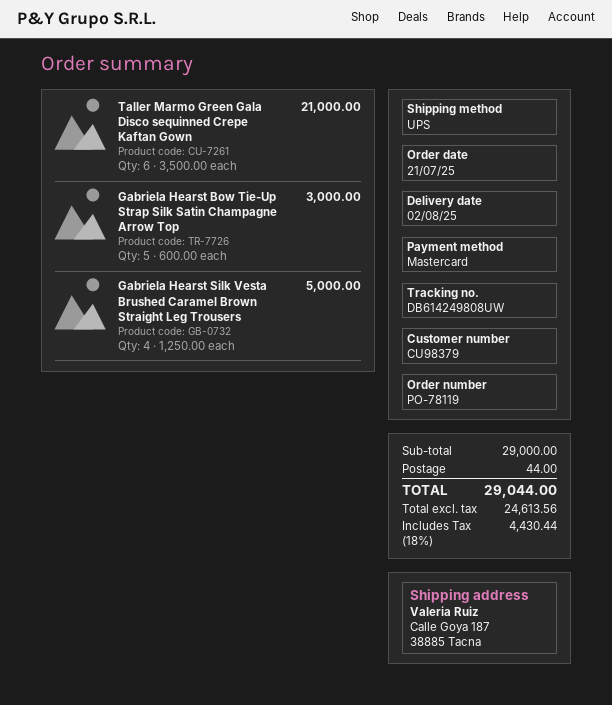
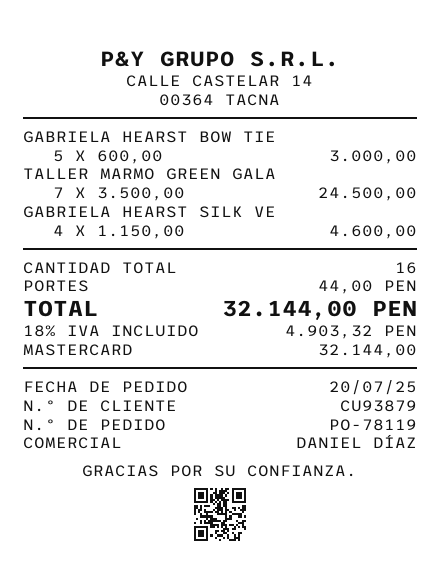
order date: 2025-07-21 -> 2025-07-20
customer number: CU98379 -> CU93879
Taller Marmo Green Gala Disco sequinned Crepe Kaftan Gown: 6 x 3500.00 = 21000.00 -> 7 x 3500.00 = 24500.00
Gabriela Hearst Silk Vesta Brushed Caramel Brown Straight Leg Trousers: 4 x 1250.00 = 5000.00 -> 4 x 1150.00 = 4600.00
tax: 18% = 4430.44 -> 18% = 4903.32
total: 29044.00 -> 32144.00

